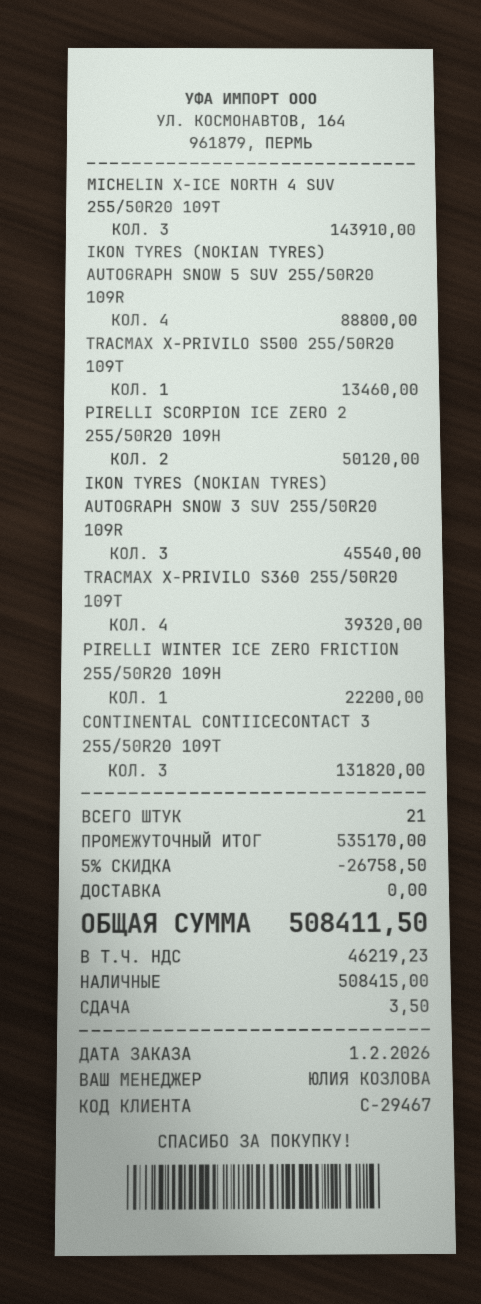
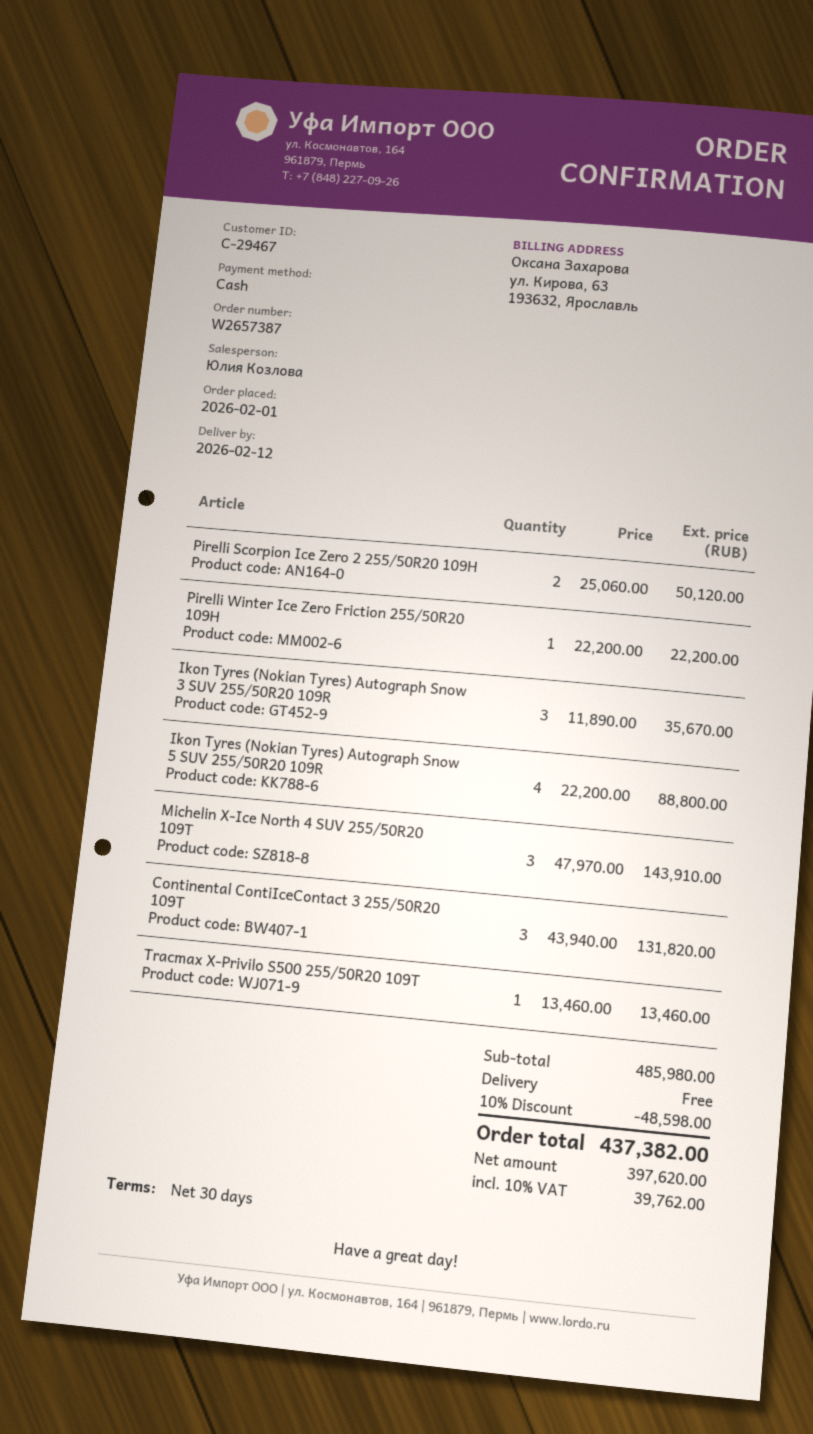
IKON TYRES (NOKIAN TYRES) AUTOGRAPH SNOW 3 SUV 255/50R20 109R: 3 for 45540.00 -> 3 for 35670.00
TRACMAX X-PRIVILO S360 255/50R20 109T: 4 for 39320.00 -> none
subtotal: 535170.00 -> 485980.00
discount: 5% = 26758.50 -> 10% = 48598.00
tax: 46219.23 -> 39762.00
total: 508411.50 -> 437382.00

